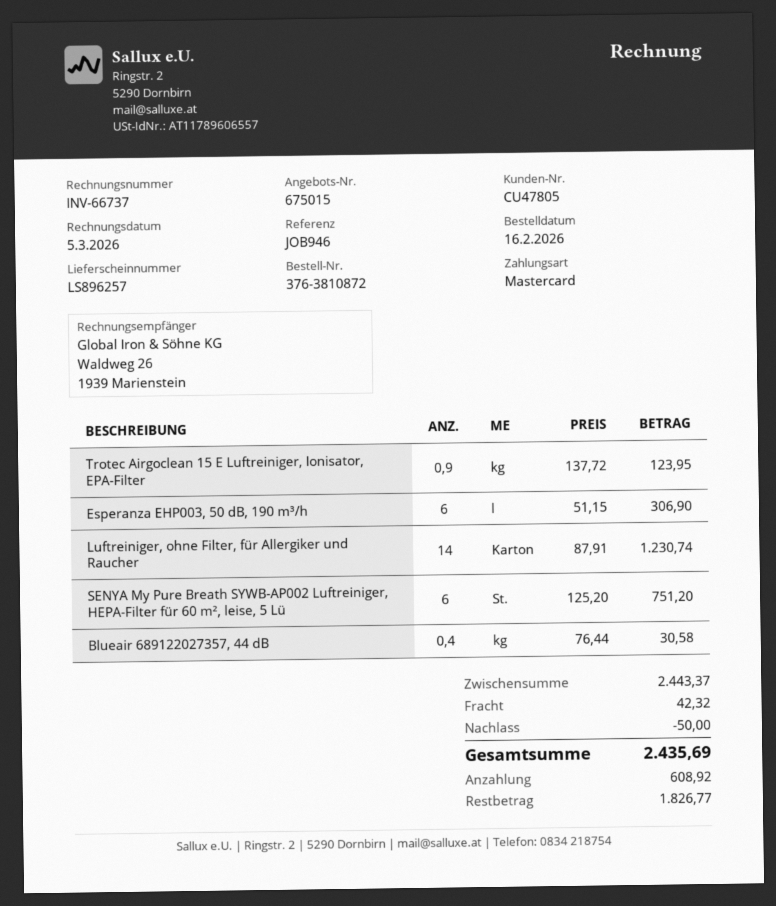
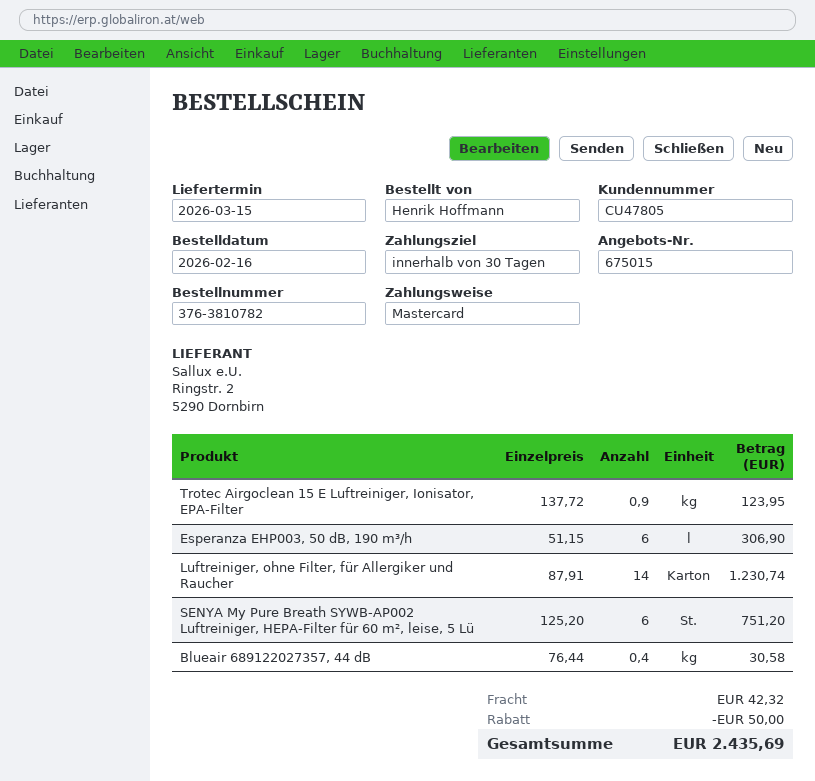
order number: 376-3810872 -> 376-3810782

